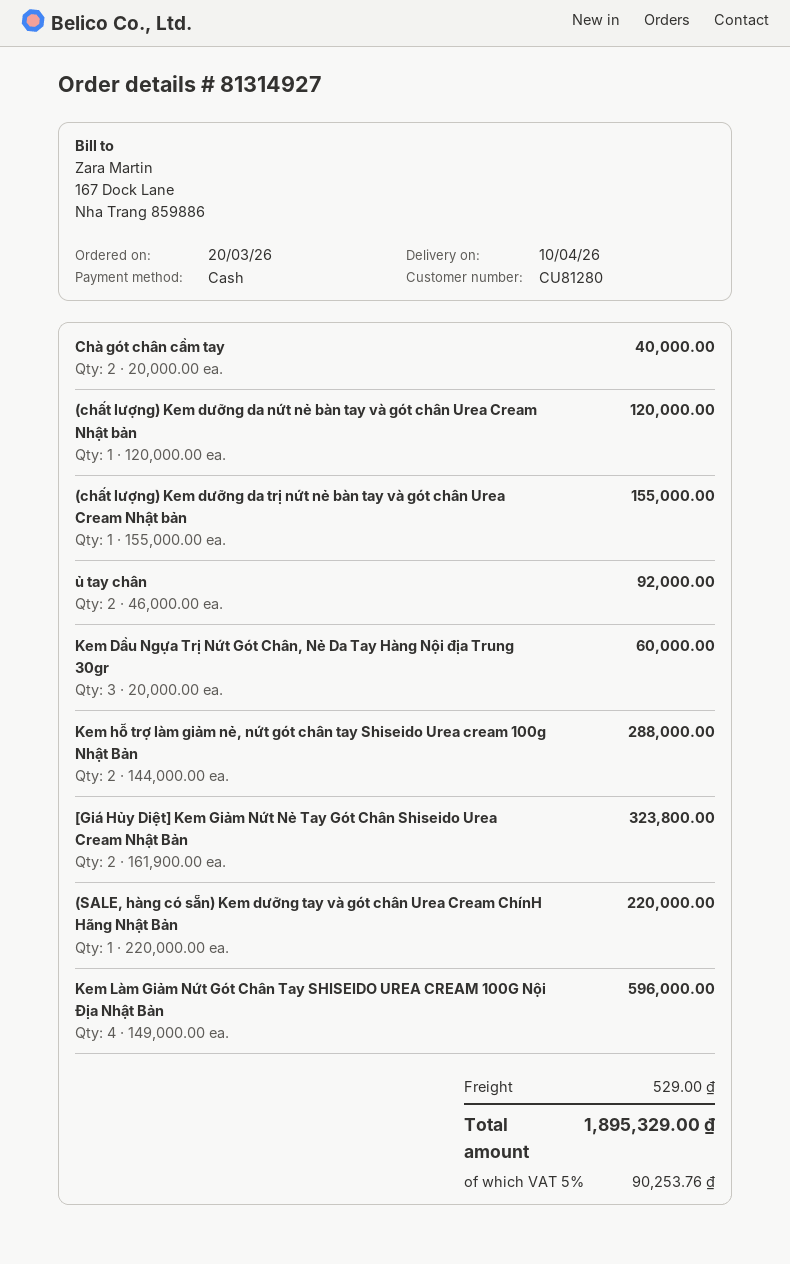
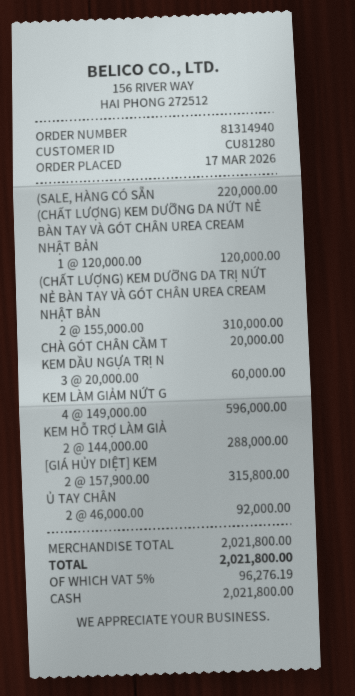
order number: 81314927 -> 81314940
order date: 2026-03-20 -> 2026-03-17
Chà gót chân cầm tay: 2 x 20000.00 = 40000.00 -> 1 x 20000.00 = 20000.00
(chất lượng) Kem dưỡng da trị nứt nẻ bàn tay và gót chân Urea Cream Nhật bản: 1 x 155000.00 = 155000.00 -> 2 x 155000.00 = 310000.00
[Giá Hủy Diệt] Kem Giảm Nứt Nẻ Tay Gót Chân Shiseido Urea Cream Nhật Bản: 2 x 161900.00 = 323800.00 -> 2 x 157900.00 = 315800.00
shipping: 529.00 -> none
tax: 5% = 90253.76 -> 5% = 96276.19
total: 1895329.00 -> 2021800.00

